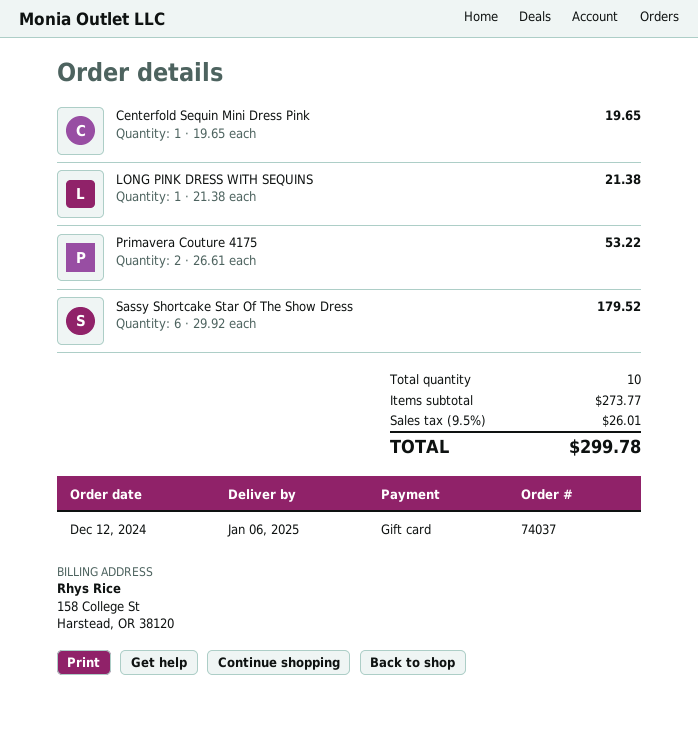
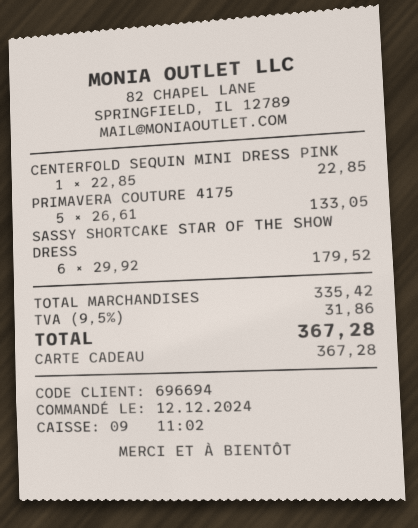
Centerfold Sequin Mini Dress Pink: 1 x 19.65 = 19.65 -> 1 x 22.85 = 22.85
LONG PINK DRESS WITH SEQUINS: 1 x 21.38 = 21.38 -> none
Primavera Couture 4175: 2 x 26.61 = 53.22 -> 5 x 26.61 = 133.05
subtotal: 273.77 -> 335.42
tax: 9.5% = 26.01 -> 9.5% = 31.86
total: 299.78 -> 367.28

